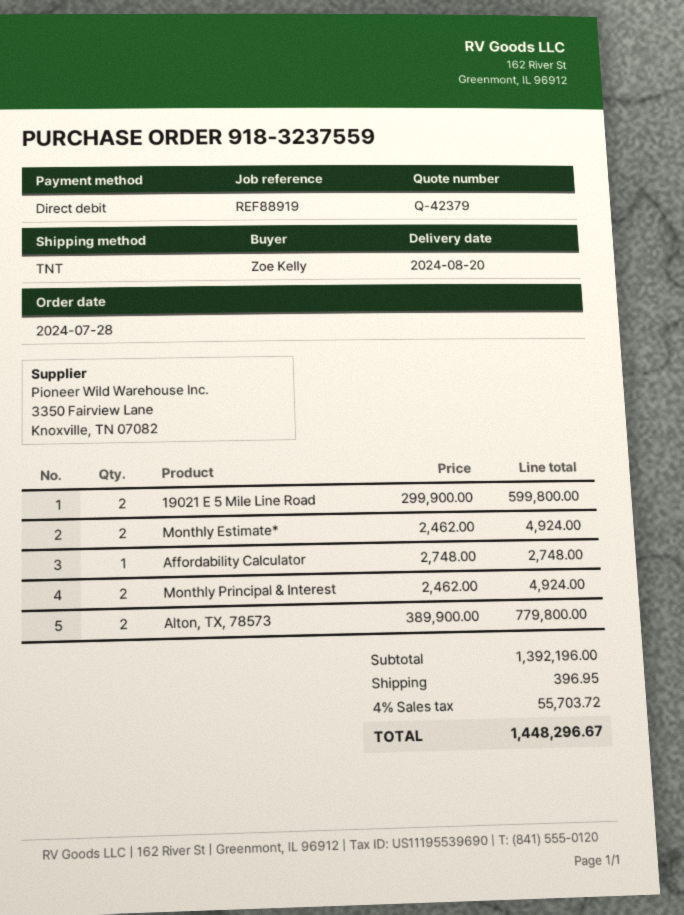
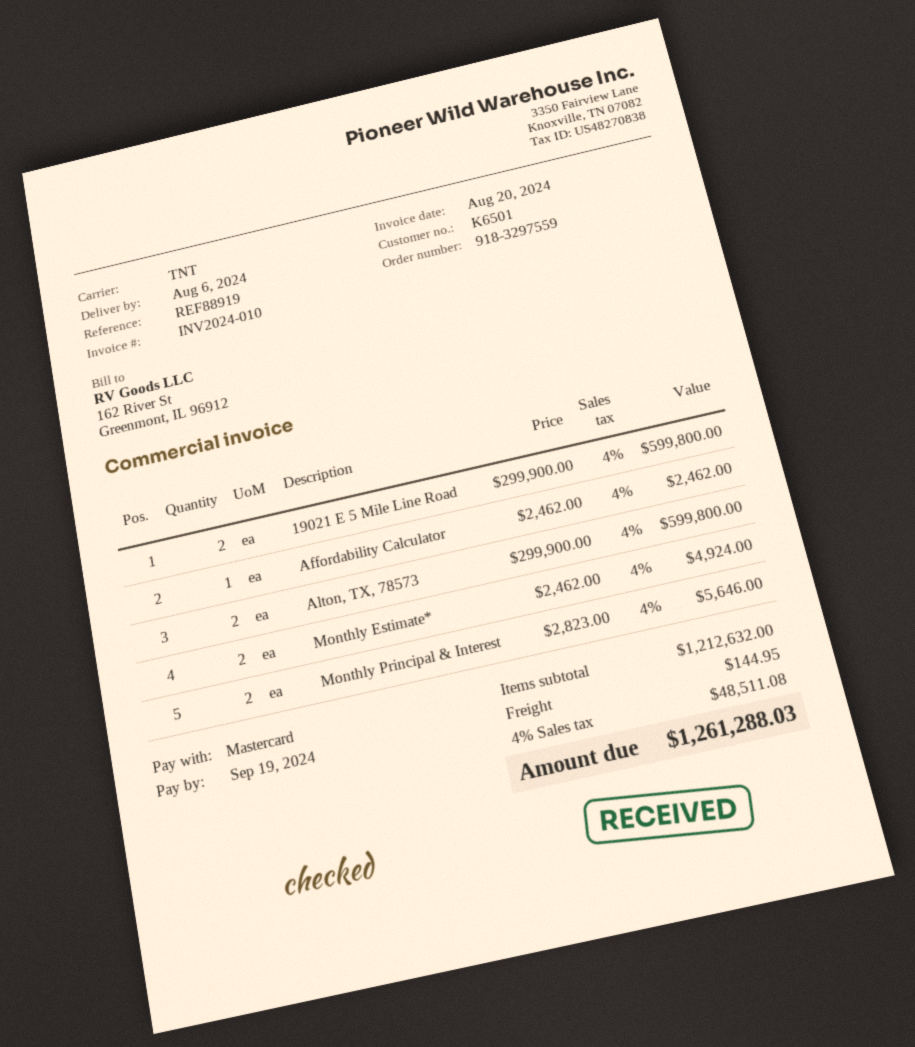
order number: 918-3237559 -> 918-3297559
delivery date: 2024-08-20 -> 2024-08-06
payment method: direct debit -> Mastercard
Affordability Calculator: 1 x 2748.00 = 2748.00 -> 1 x 2462.00 = 2462.00
Monthly Principal & Interest: 2 x 2462.00 = 4924.00 -> 2 x 2823.00 = 5646.00
Alton, TX, 78573: 2 x 389900.00 = 779800.00 -> 2 x 299900.00 = 599800.00
subtotal: 1392196.00 -> 1212632.00
shipping: 396.95 -> 144.95
tax: 4% = 55703.72 -> 4% = 48511.08
total: 1448296.67 -> 1261288.03

